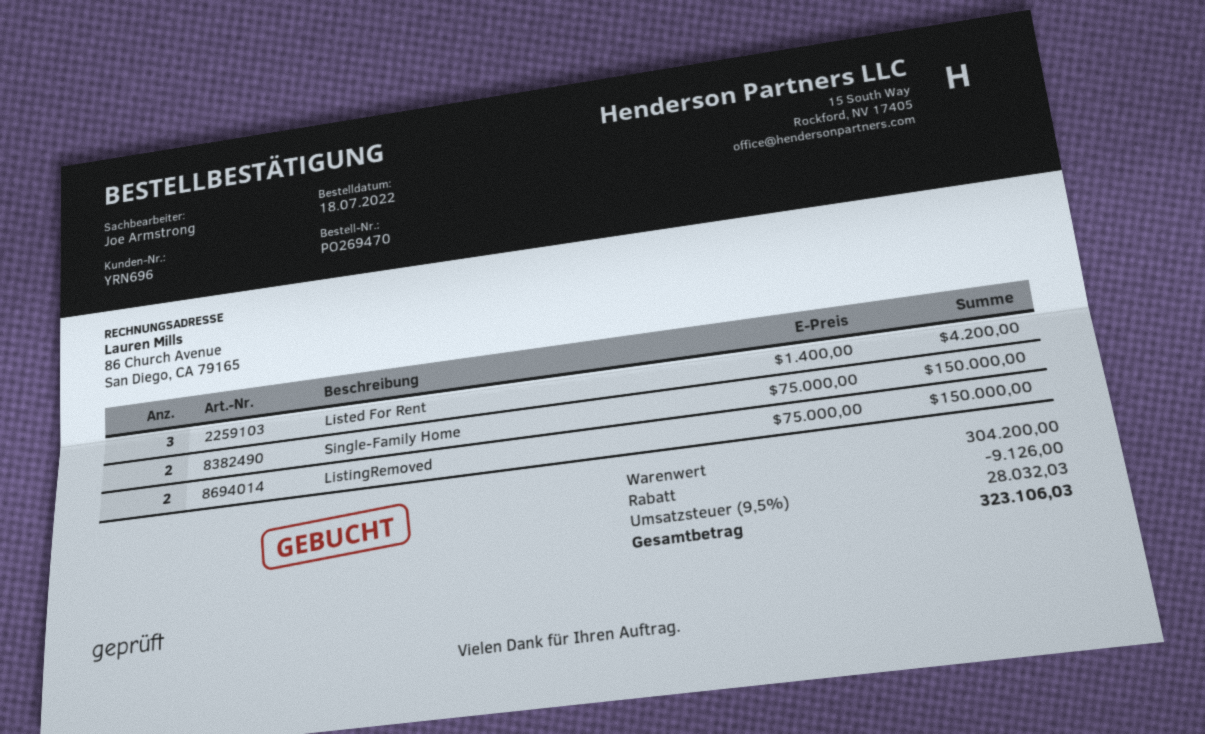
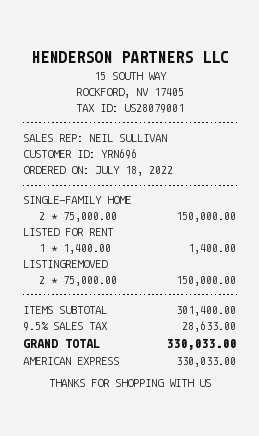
sales rep: Joe Armstrong -> NEIL SULLIVAN
Listed For Rent: 3 x 1400.00 = 4200.00 -> 1 x 1400.00 = 1400.00
subtotal: 304200.00 -> 301400.00
discount: 9126.00 -> none
tax: 9.5% = 28032.03 -> 9.5% = 28633.00
total: 323106.03 -> 330033.00

